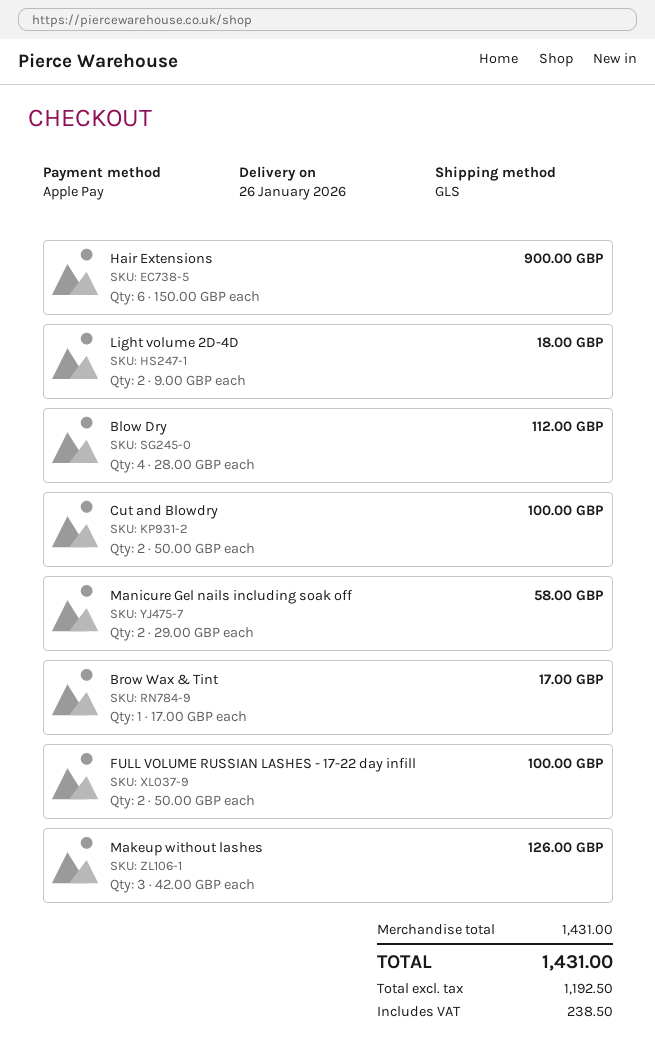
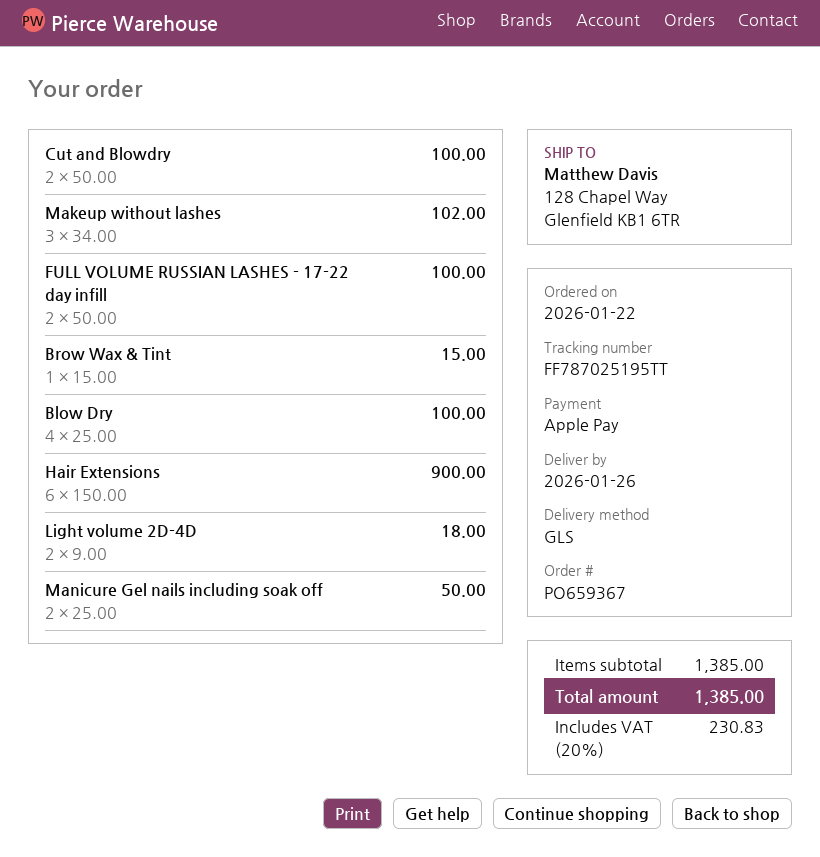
Blow Dry: 4 x 28.00 = 112.00 -> 4 x 25.00 = 100.00
Manicure Gel nails including soak off: 2 x 29.00 = 58.00 -> 2 x 25.00 = 50.00
Brow Wax & Tint: 1 x 17.00 = 17.00 -> 1 x 15.00 = 15.00
Makeup without lashes: 3 x 42.00 = 126.00 -> 3 x 34.00 = 102.00
subtotal: 1431.00 -> 1385.00
tax: 238.50 -> 230.83
total: 1431.00 -> 1385.00

